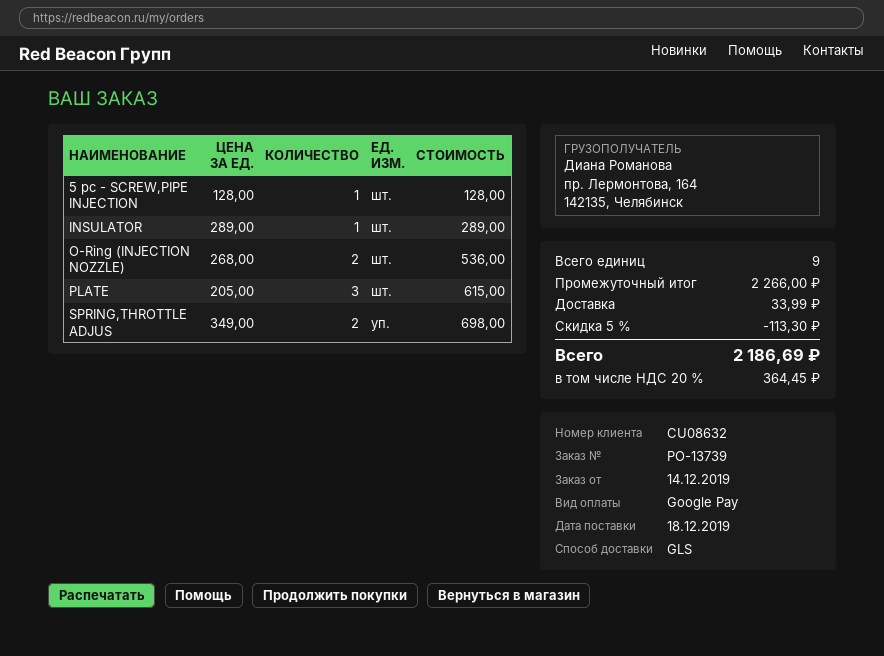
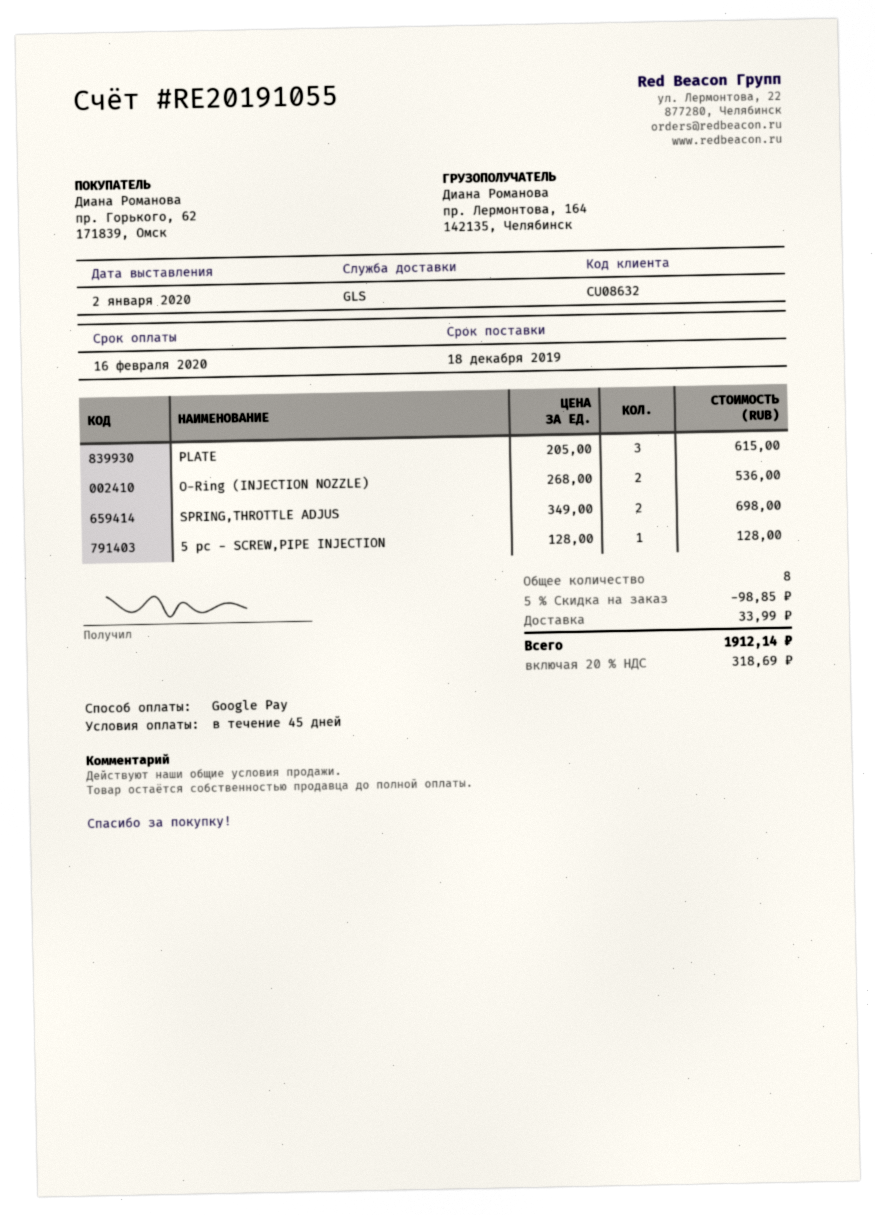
INSULATOR: 1 x 289.00 = 289.00 -> none
total quantity: 9 -> 8
discount: 5% = 113.30 -> 5% = 98.85
tax: 20% = 364.45 -> 20% = 318.69
total: 2186.69 -> 1912.14

